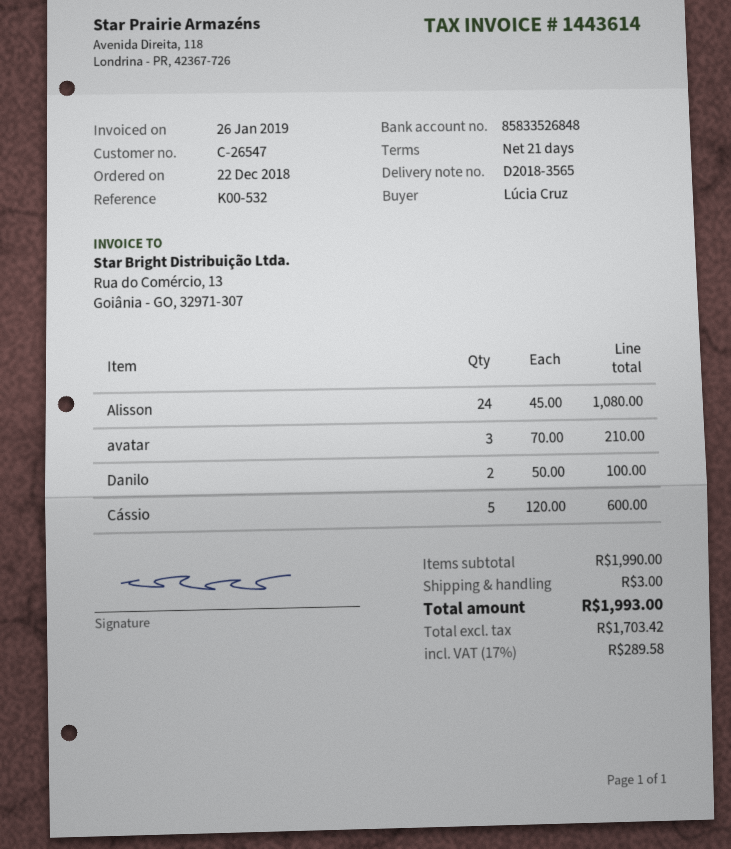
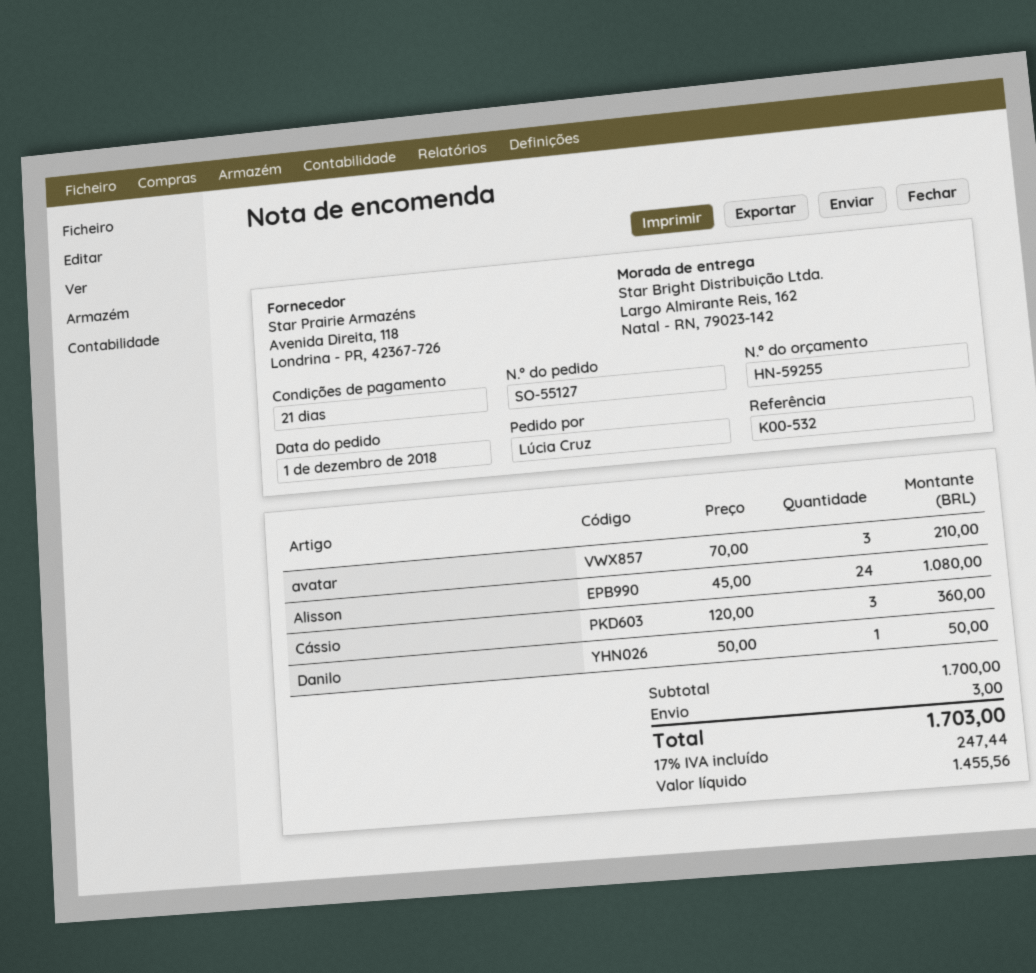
order date: 2018-12-22 -> 2018-12-01
Danilo: 2 x 50.00 = 100.00 -> 1 x 50.00 = 50.00
Cássio: 5 x 120.00 = 600.00 -> 3 x 120.00 = 360.00
subtotal: 1990.00 -> 1700.00
net: 1703.42 -> 1455.56
tax: 17% = 289.58 -> 17% = 247.44
total: 1993.00 -> 1703.00

